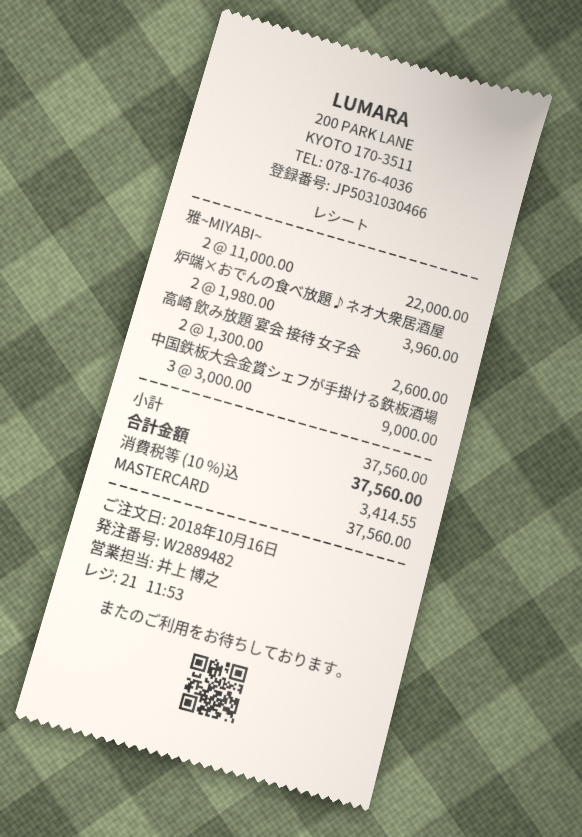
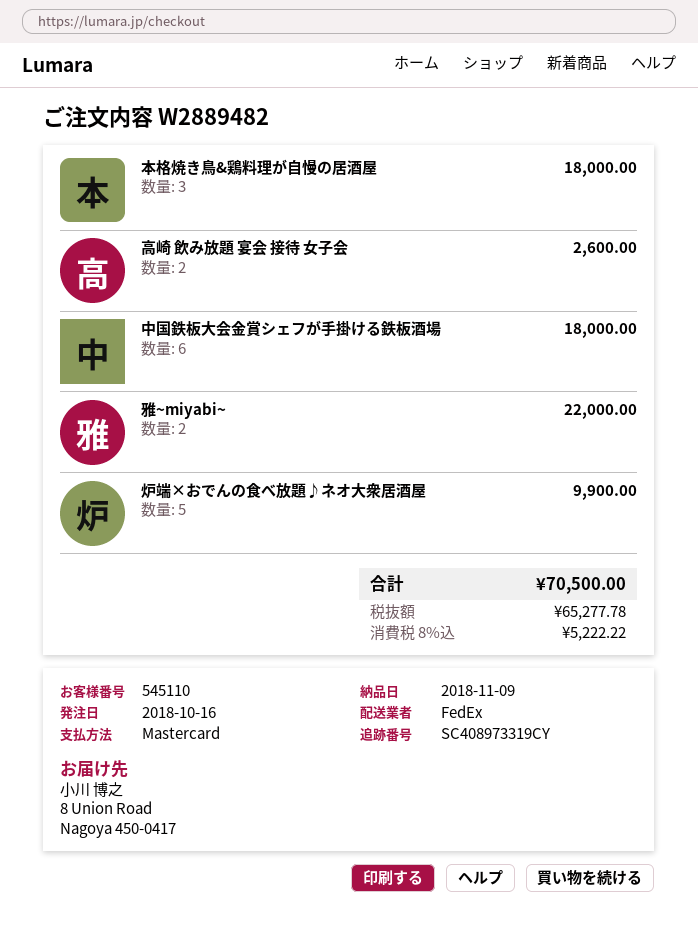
炉端×おでんの食べ放題♪ネオ大衆居酒屋: 2 for 3960.00 -> 5 for 9900.00
中国鉄板大会金賞シェフが手掛ける鉄板酒場: 3 for 9000.00 -> 6 for 18000.00
本格焼き鳥&鶏料理が自慢の居酒屋: none -> 3 for 18000.00
tax: 10% = 3414.55 -> 8% = 5222.22
total: 37560.00 -> 70500.00

